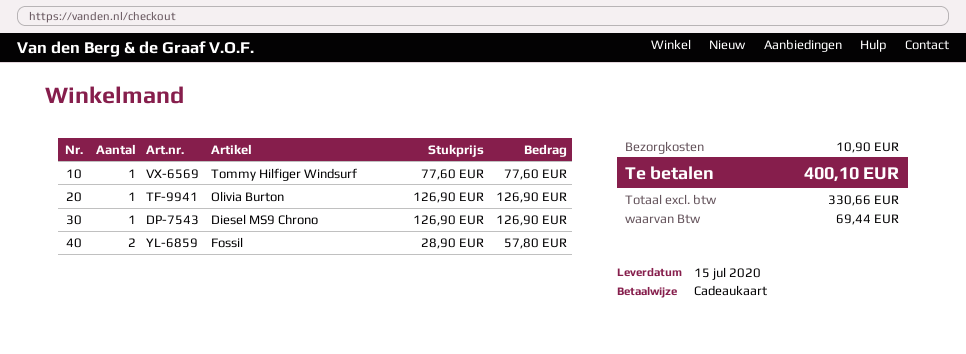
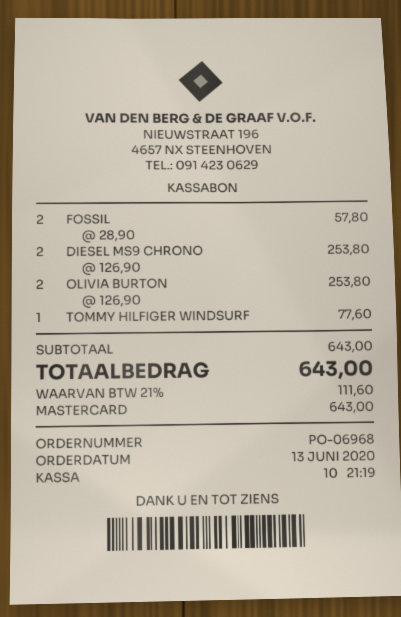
payment method: gift card -> Mastercard
Olivia Burton: 1 x 126.90 = 126.90 -> 2 x 126.90 = 253.80
Diesel MS9 Chrono: 1 x 126.90 = 126.90 -> 2 x 126.90 = 253.80
shipping: 10.90 -> none
tax: 69.44 -> 111.60
total: 400.10 -> 643.00

